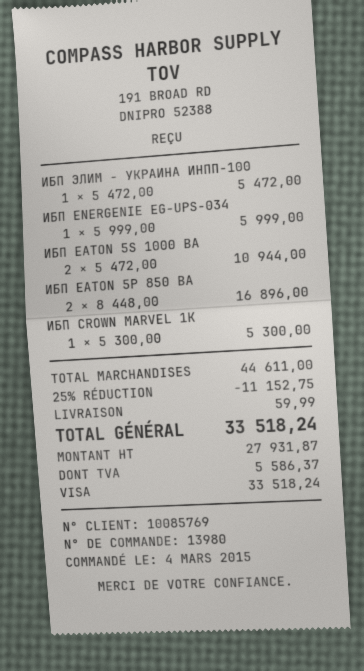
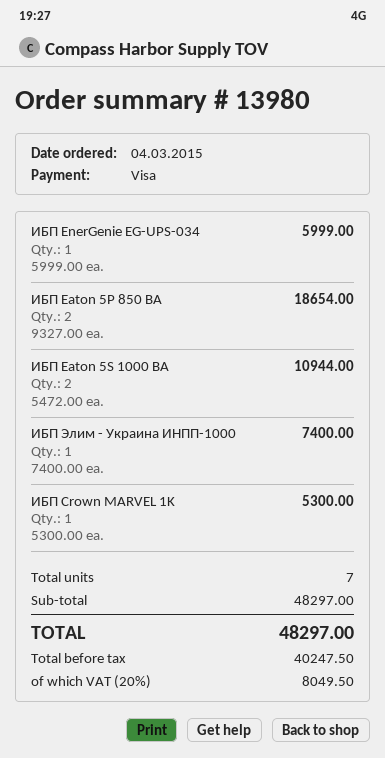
ИБП ЭЛИМ - УКРАИНА ИНПП-100: 1 x 5472.00 = 5472.00 -> 1 x 7400.00 = 7400.00
ИБП EATON 5P 850 ВА: 2 x 8448.00 = 16896.00 -> 2 x 9327.00 = 18654.00
subtotal: 44611.00 -> 48297.00
discount: 25% = 11152.75 -> none
shipping: 59.99 -> none
net: 27931.87 -> 40247.50
tax: 5586.37 -> 8049.50
total: 33518.24 -> 48297.00

